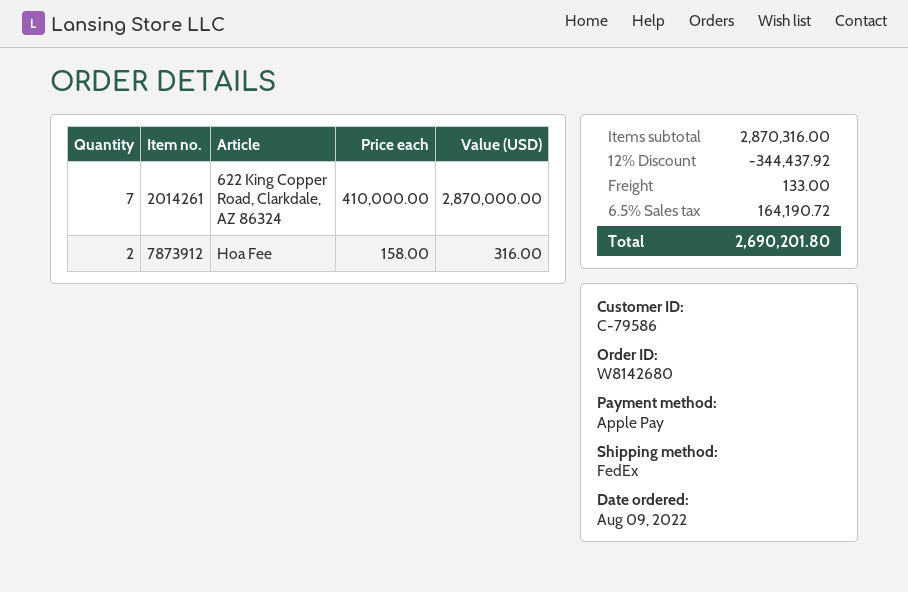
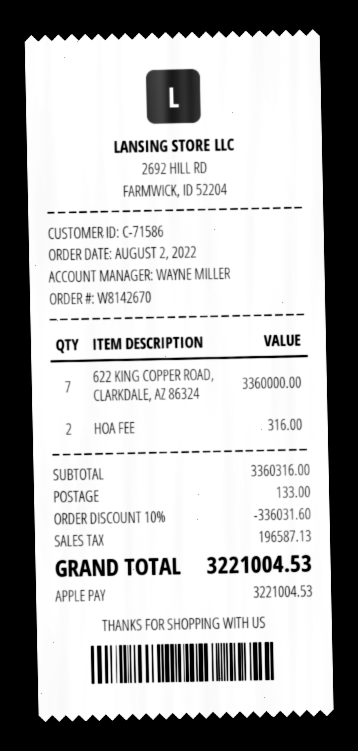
order number: W8142680 -> W8142670
order date: 2022-08-09 -> 2022-08-02
customer number: C-79586 -> C-71586
622 King Copper Road, Clarkdale, AZ 86324: 7 for 2870000.00 -> 7 for 3360000.00
subtotal: 2870316.00 -> 3360316.00
discount: 12% = 344437.92 -> 10% = 336031.60
tax: 164190.72 -> 196587.13
total: 2690201.80 -> 3221004.53

